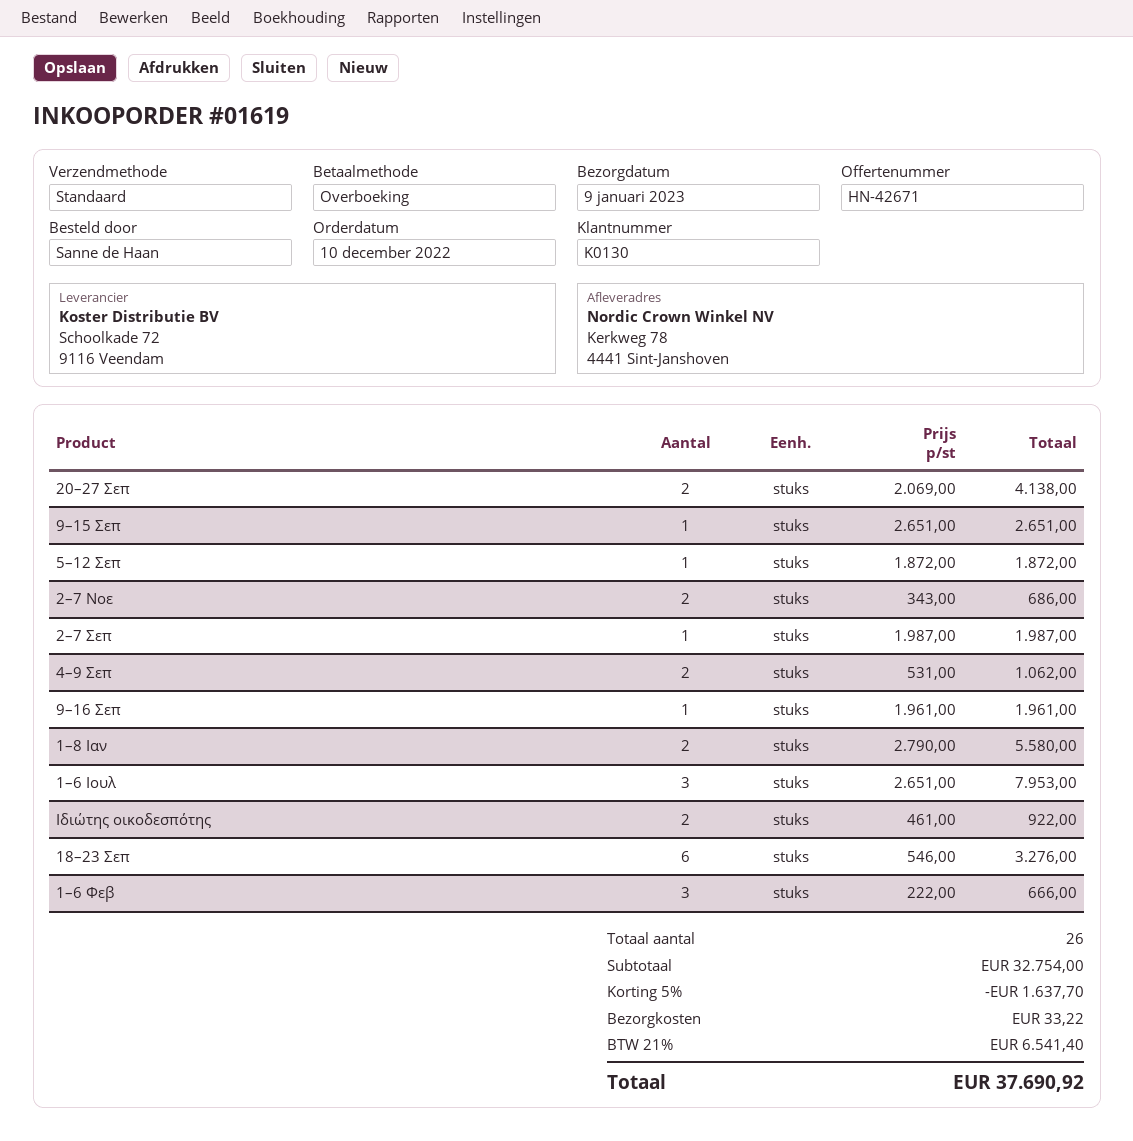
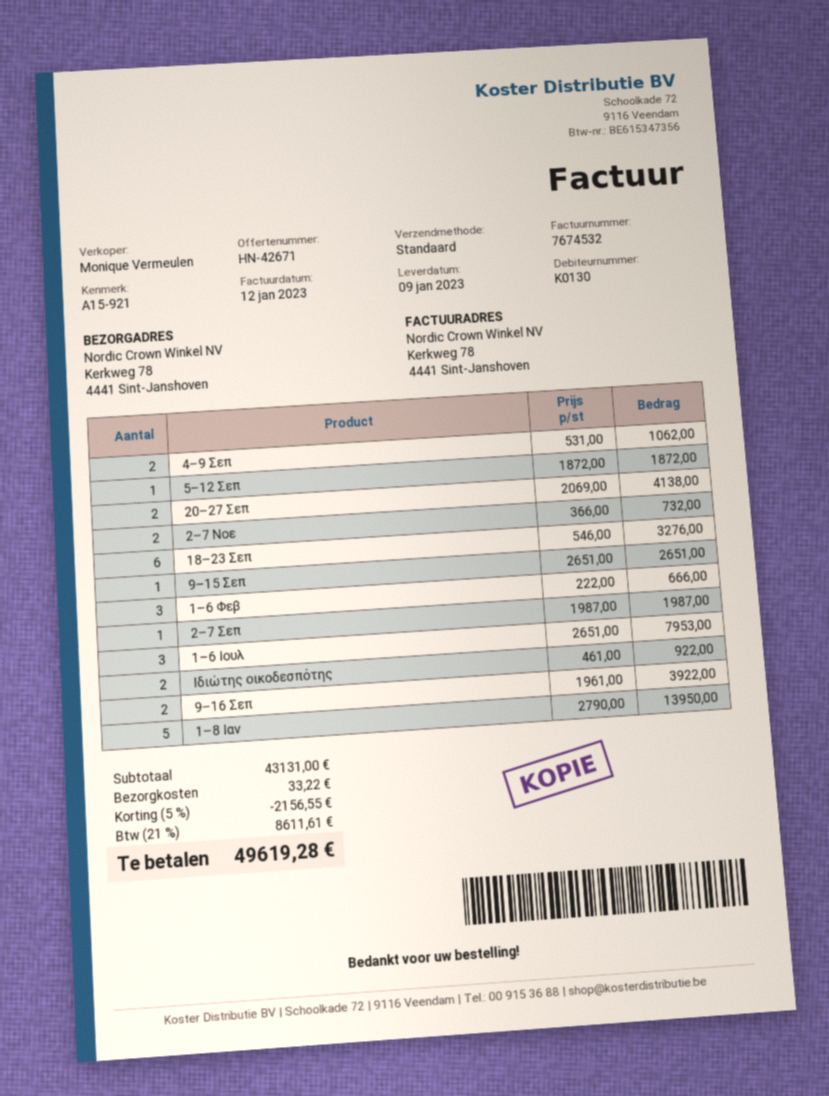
2–7 Νοε: 2 x 343.00 = 686.00 -> 2 x 366.00 = 732.00
9–16 Σεπ: 1 x 1961.00 = 1961.00 -> 2 x 1961.00 = 3922.00
1–8 Ιαν: 2 x 2790.00 = 5580.00 -> 5 x 2790.00 = 13950.00
subtotal: 32754.00 -> 43131.00
discount: 5% = 1637.70 -> 5% = 2156.55
tax: 21% = 6541.40 -> 21% = 8611.61
total: 37690.92 -> 49619.28

